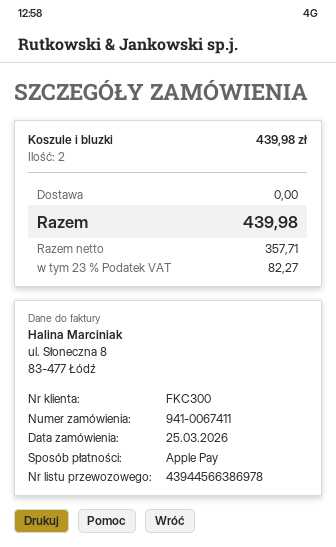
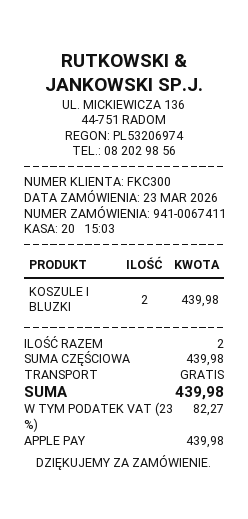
order date: 2026-03-25 -> 2026-03-23

